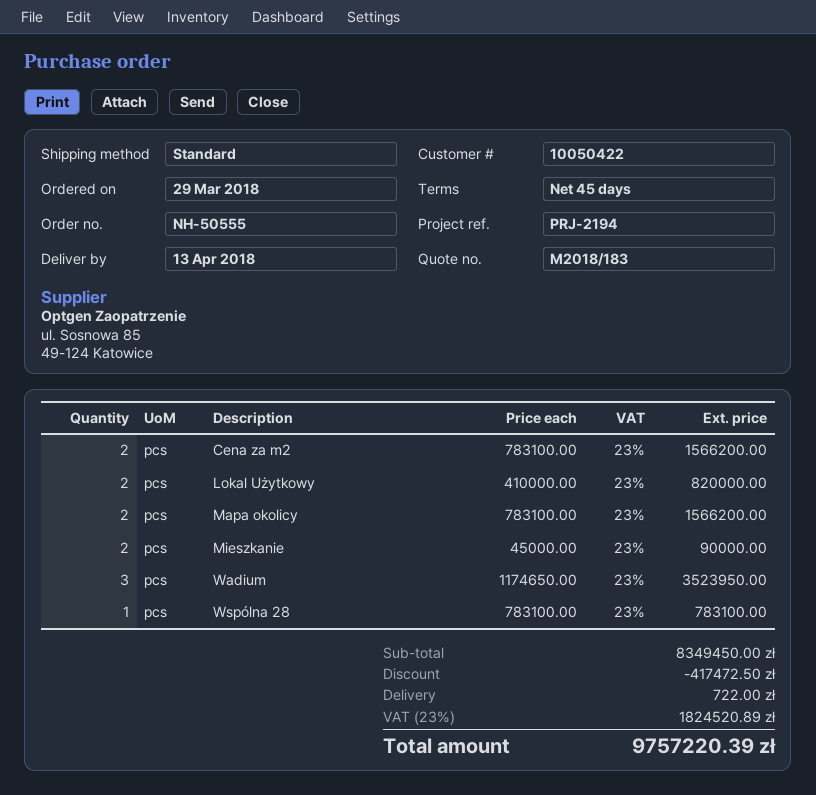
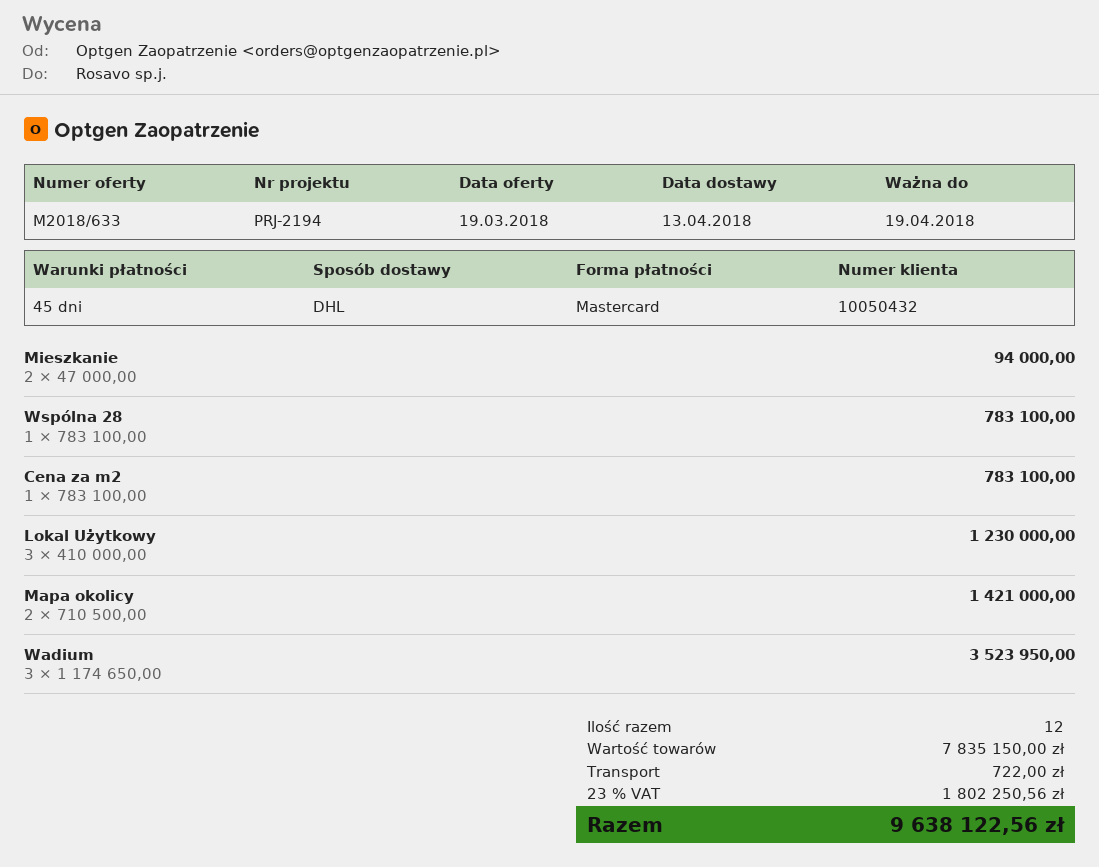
quote number: M2018/183 -> M2018/633
customer number: 10050422 -> 10050432
shipping method: standard -> DHL
Cena za m2: 2 x 783100.00 = 1566200.00 -> 1 x 783100.00 = 783100.00
Lokal Użytkowy: 2 x 410000.00 = 820000.00 -> 3 x 410000.00 = 1230000.00
Mapa okolicy: 2 x 783100.00 = 1566200.00 -> 2 x 710500.00 = 1421000.00
Mieszkanie: 2 x 45000.00 = 90000.00 -> 2 x 47000.00 = 94000.00
subtotal: 8349450.00 -> 7835150.00
discount: 417472.50 -> none
tax: 23% = 1824520.89 -> 23% = 1802250.56
total: 9757220.39 -> 9638122.56

